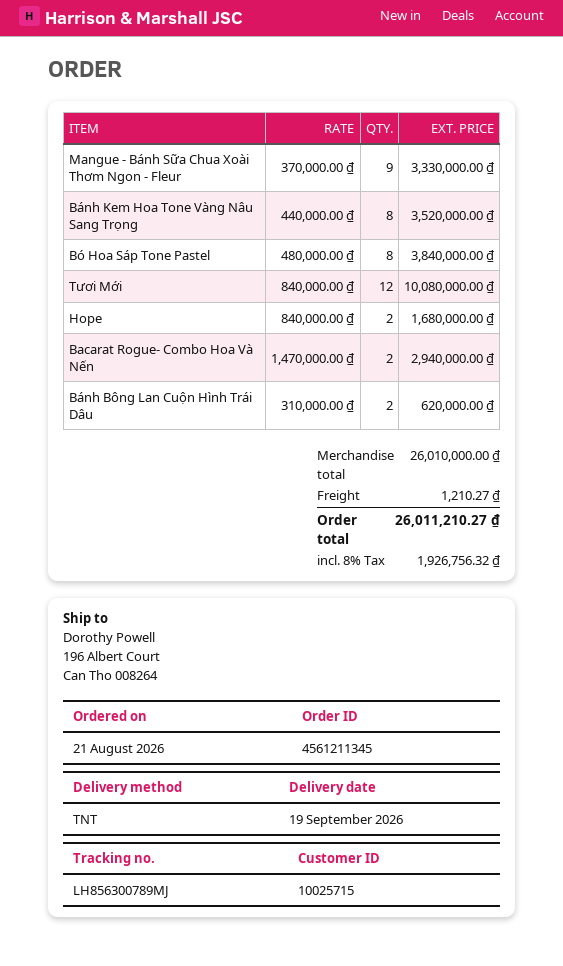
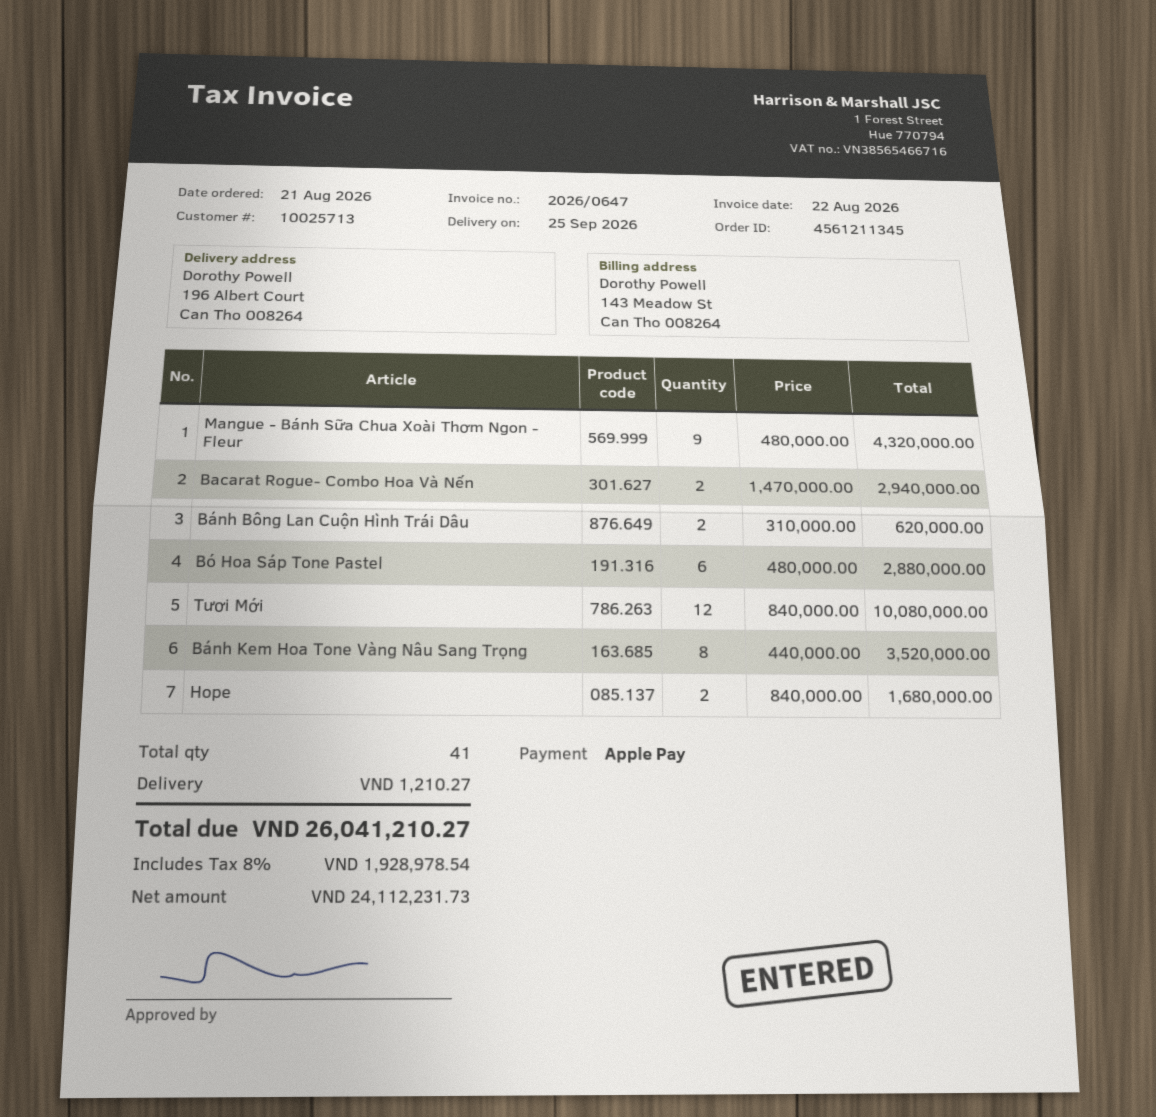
delivery date: 2026-09-19 -> 2026-09-25
customer number: 10025715 -> 10025713
Mangue - Bánh Sữa Chua Xoài Thơm Ngon - Fleur: 9 x 370000.00 = 3330000.00 -> 9 x 480000.00 = 4320000.00
Bó Hoa Sáp Tone Pastel: 8 x 480000.00 = 3840000.00 -> 6 x 480000.00 = 2880000.00
tax: 8% = 1926756.32 -> 8% = 1928978.54
total: 26011210.27 -> 26041210.27

